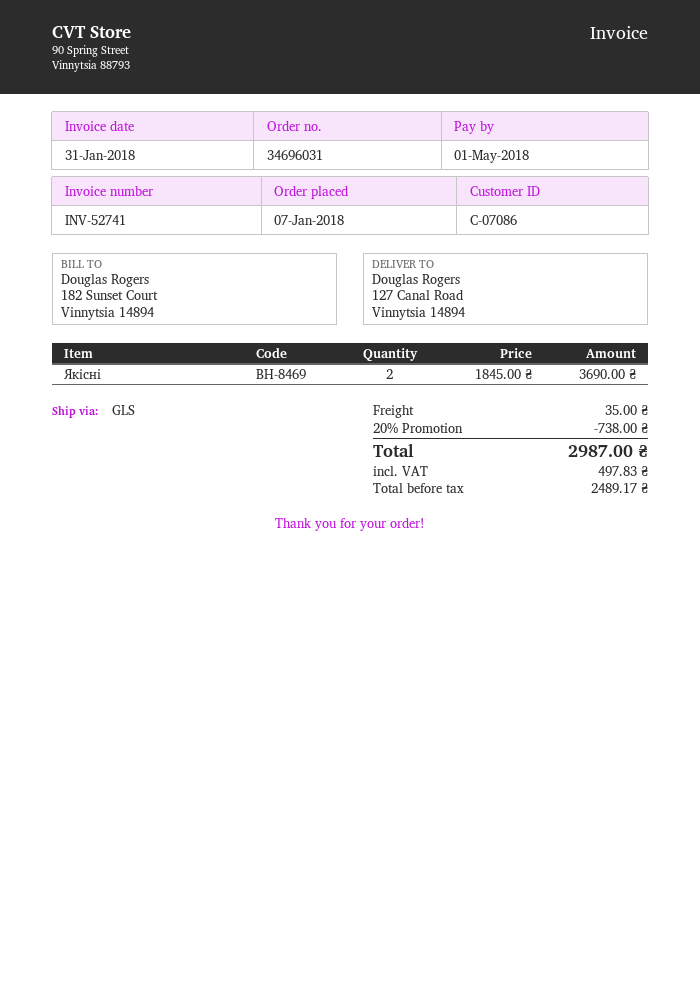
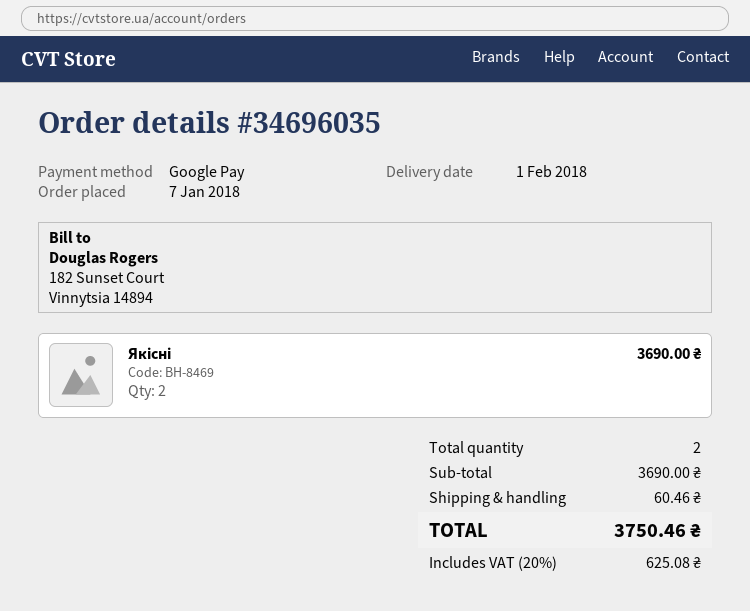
order number: 34696031 -> 34696035
discount: 20% = 738.00 -> none
shipping: 35.00 -> 60.46
tax: 497.83 -> 625.08
total: 2987.00 -> 3750.46

